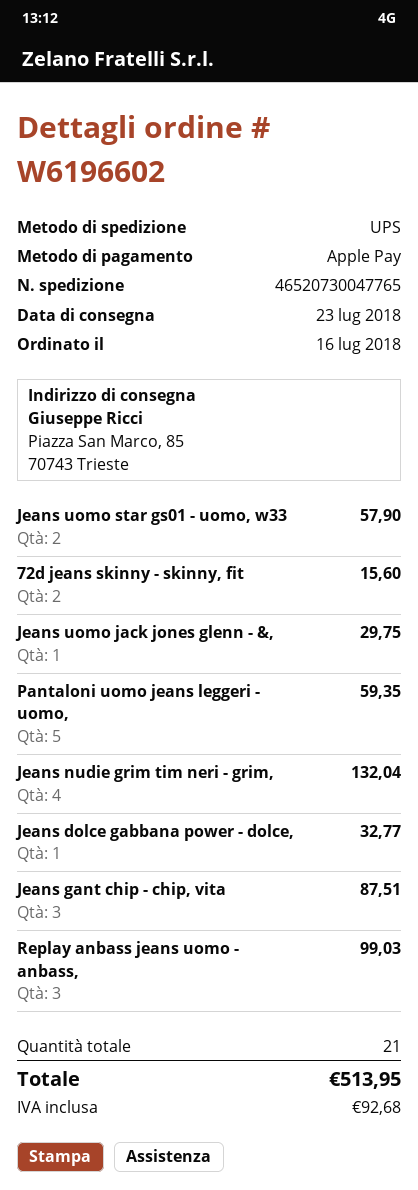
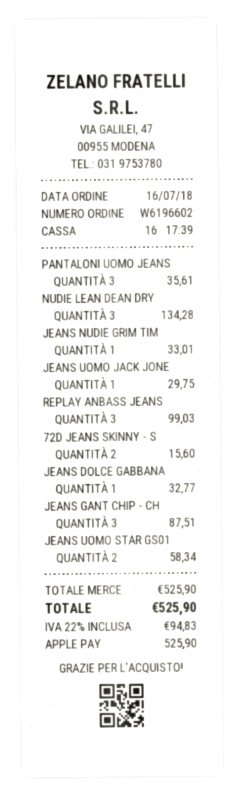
Jeans uomo star gs01 - uomo, w33: 2 for 57.90 -> 2 for 58.34
Pantaloni uomo jeans leggeri - uomo,: 5 for 59.35 -> 3 for 35.61
Jeans nudie grim tim neri - grim,: 4 for 132.04 -> 1 for 33.01
NUDIE LEAN DEAN DRY: none -> 3 for 134.28
tax: 92.68 -> 94.83
total: 513.95 -> 525.90

